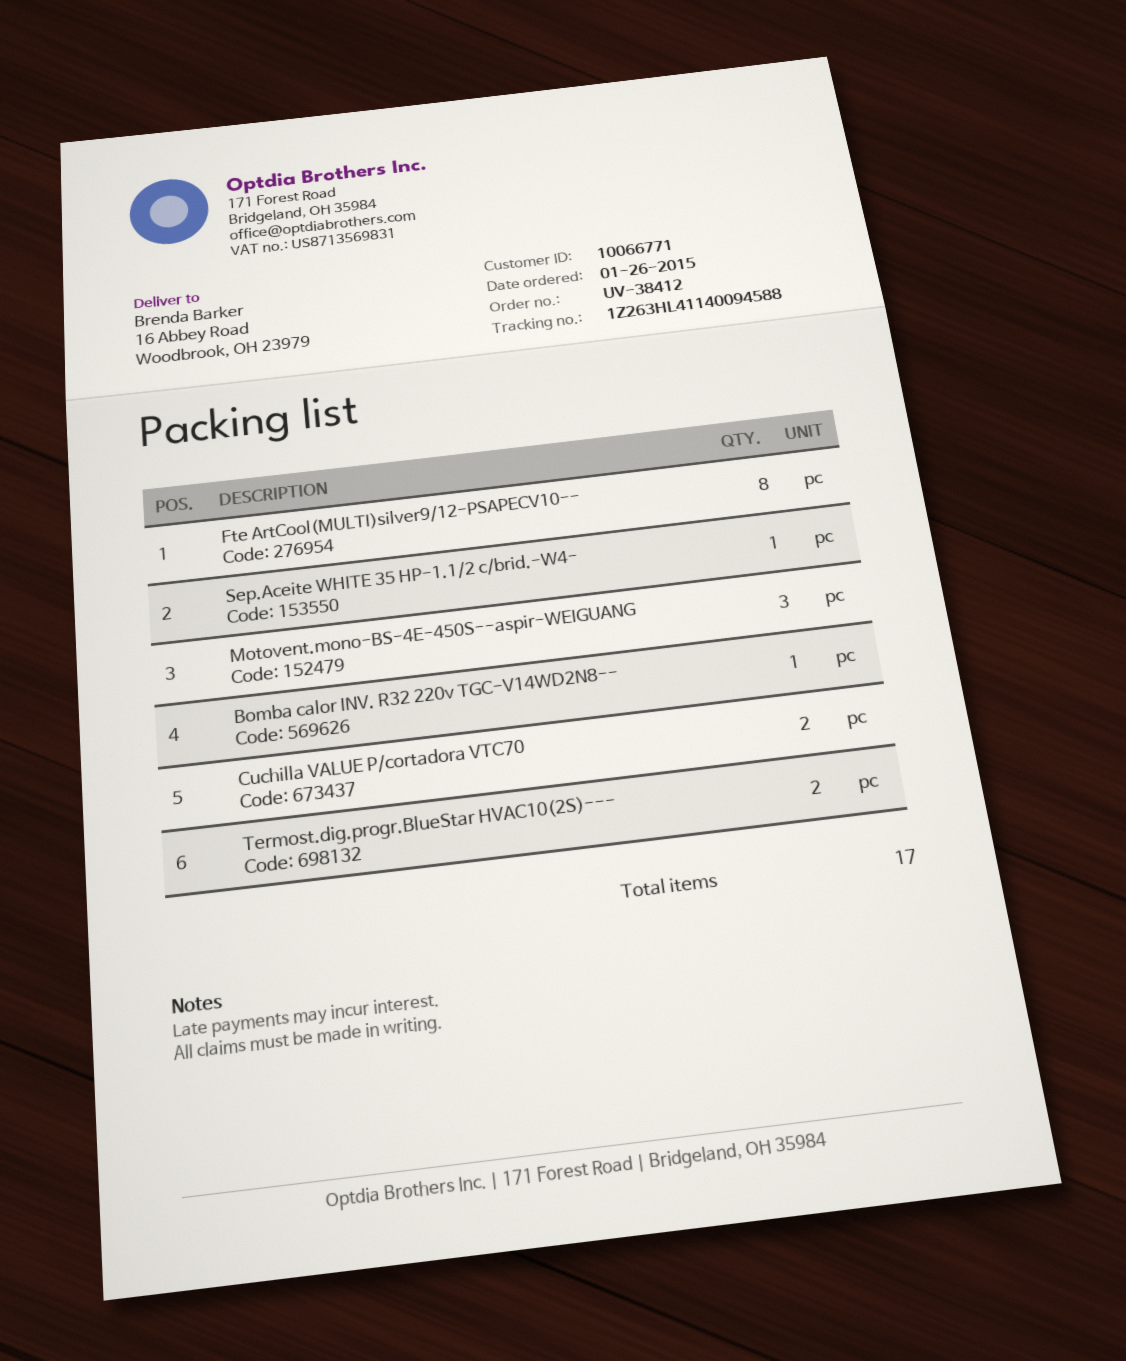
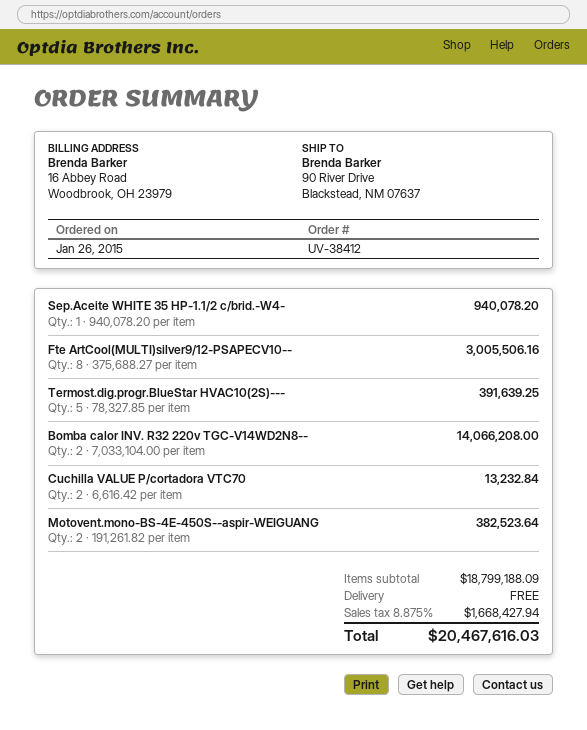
ship to: 16 Abbey Road, Woodbrook, OH 23979 -> 90 River Drive, Blackstead, NM 07637
Motovent.mono-BS-4E-450S--aspir-WEIGUANG: 3 -> 2
Bomba calor INV. R32 220v TGC-V14WD2N8--: 1 -> 2
Termost.dig.progr.BlueStar HVAC10(2S)---: 2 -> 5

